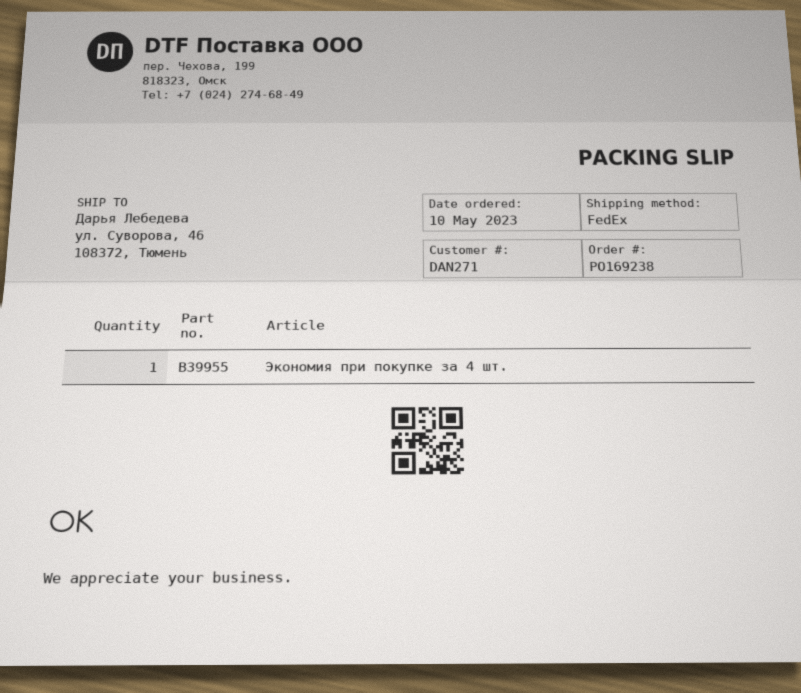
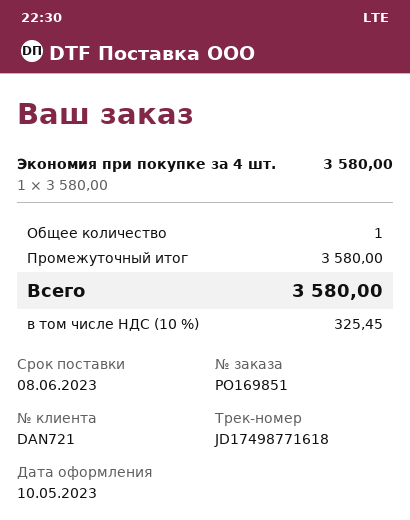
order number: PO169238 -> PO169851
customer number: DAN271 -> DAN721

